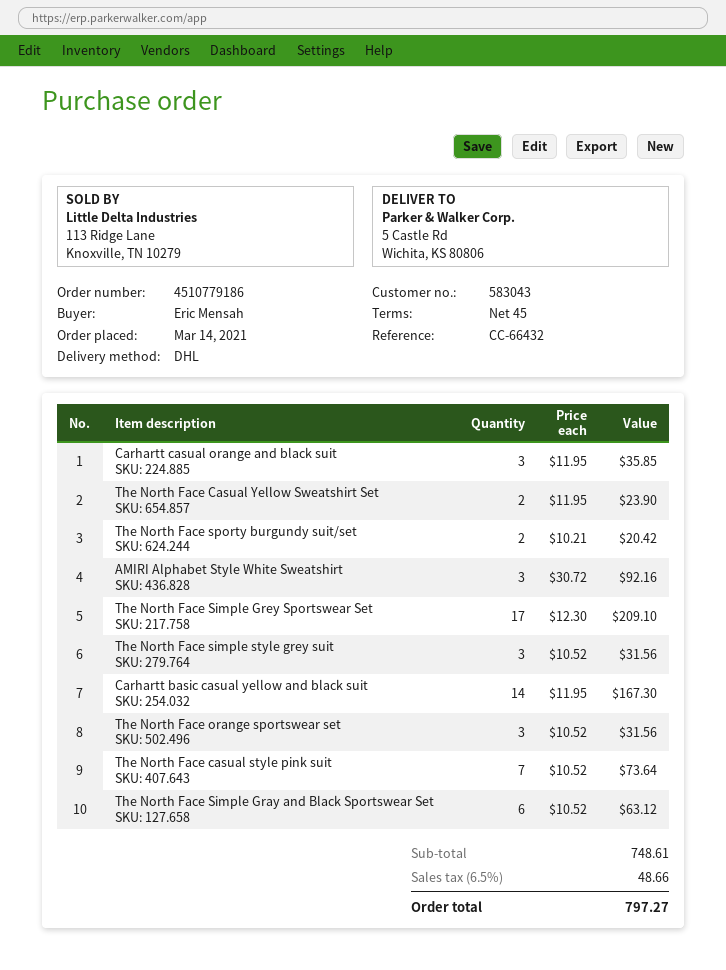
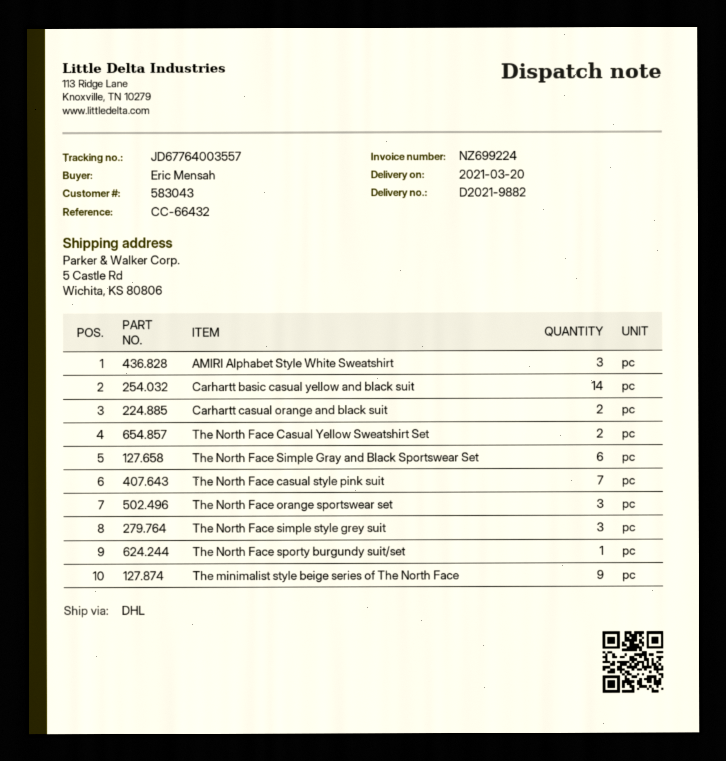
Carhartt casual orange and black suit: 3 -> 2
The North Face sporty burgundy suit/set: 2 -> 1
The North Face Simple Grey Sportswear Set: 17 -> none
The minimalist style beige series of The North Face: none -> 9

